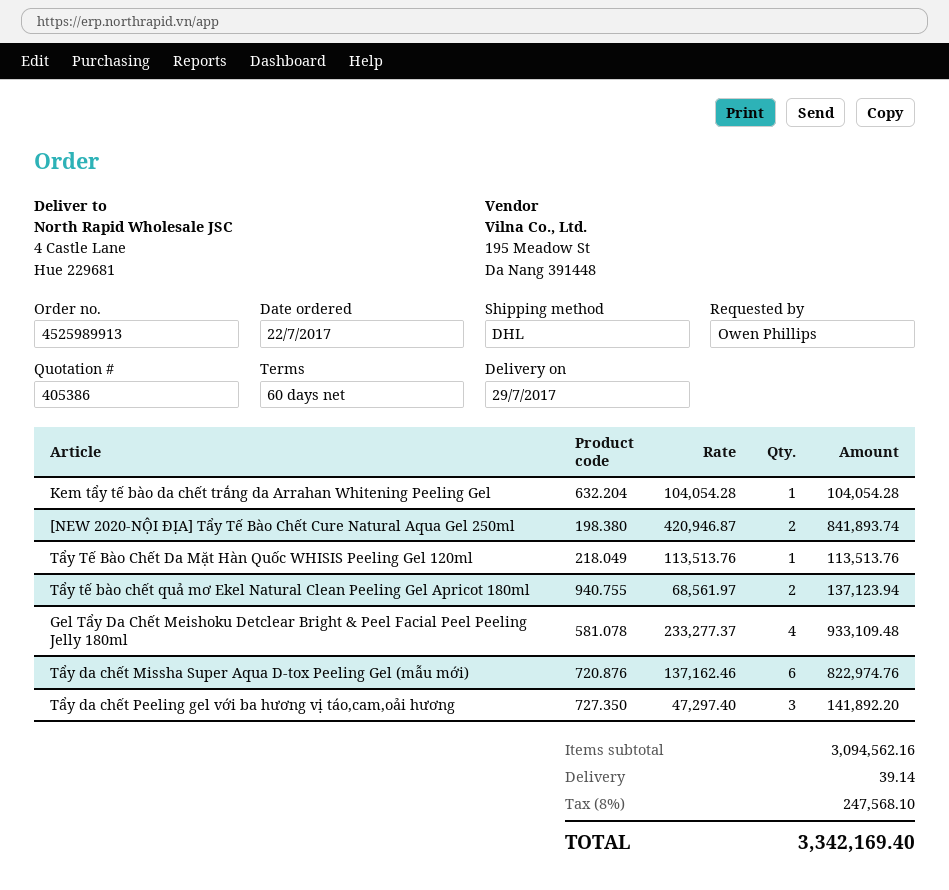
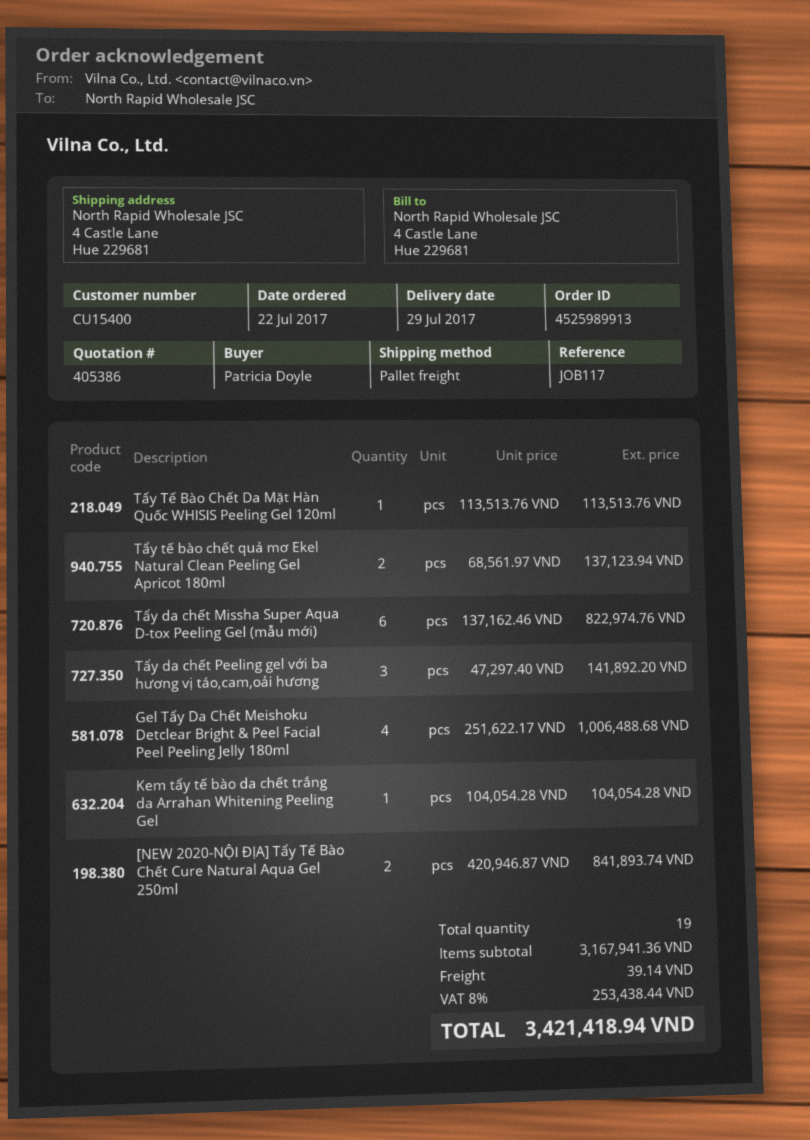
ordered by: Owen Phillips -> Patricia Doyle
shipping method: DHL -> pallet freight
Gel Tẩy Da Chết Meishoku Detclear Bright & Peel Facial Peel Peeling Jelly 180ml: 4 x 233277.37 = 933109.48 -> 4 x 251622.17 = 1006488.68
subtotal: 3094562.16 -> 3167941.36
tax: 8% = 247568.10 -> 8% = 253438.44
total: 3342169.40 -> 3421418.94

